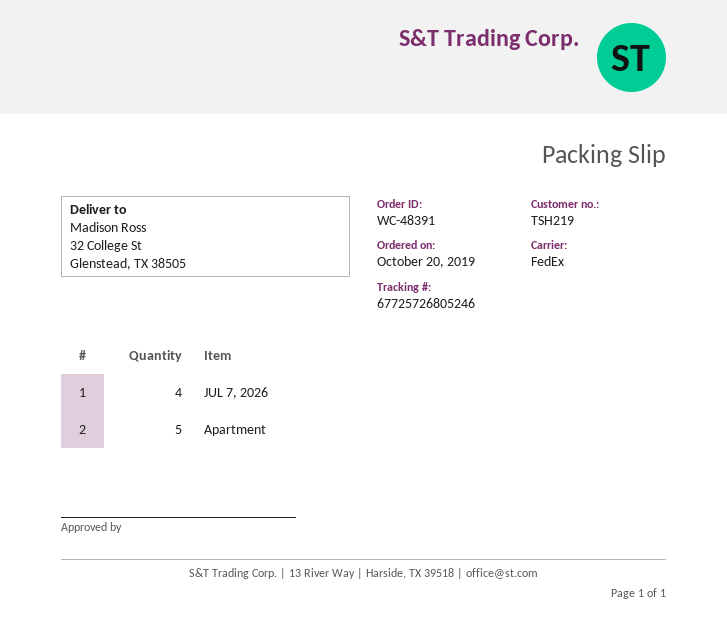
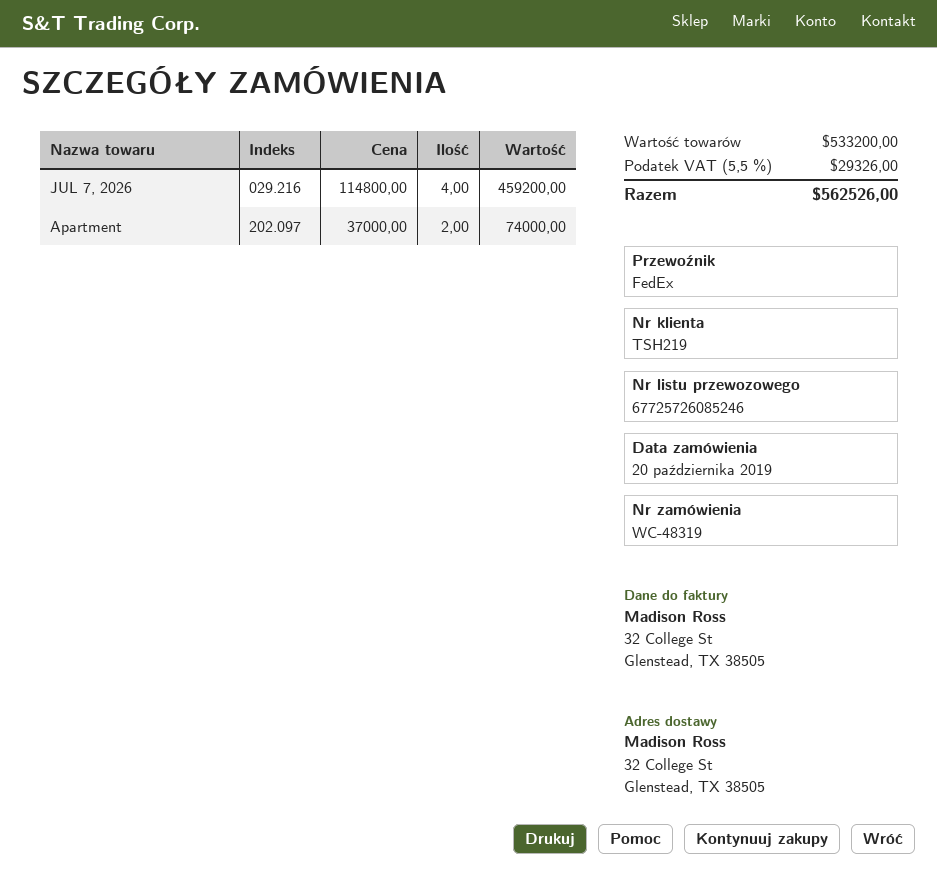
order number: WC-48391 -> WC-48319
tracking number: 67725726805246 -> 67725726085246
Apartment: 5 -> 2

